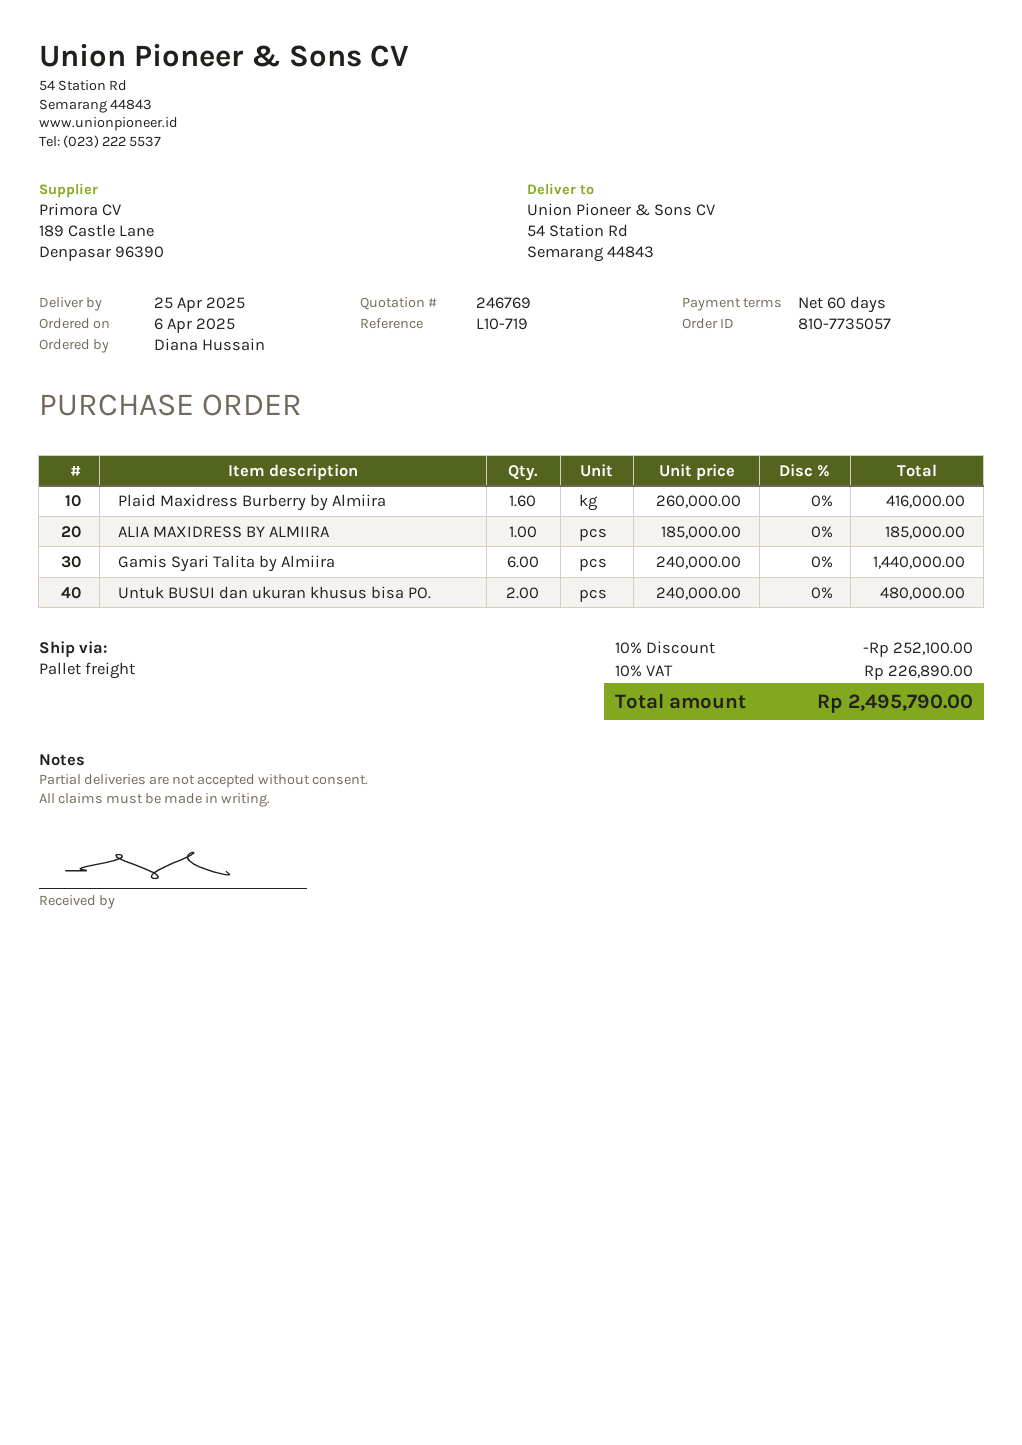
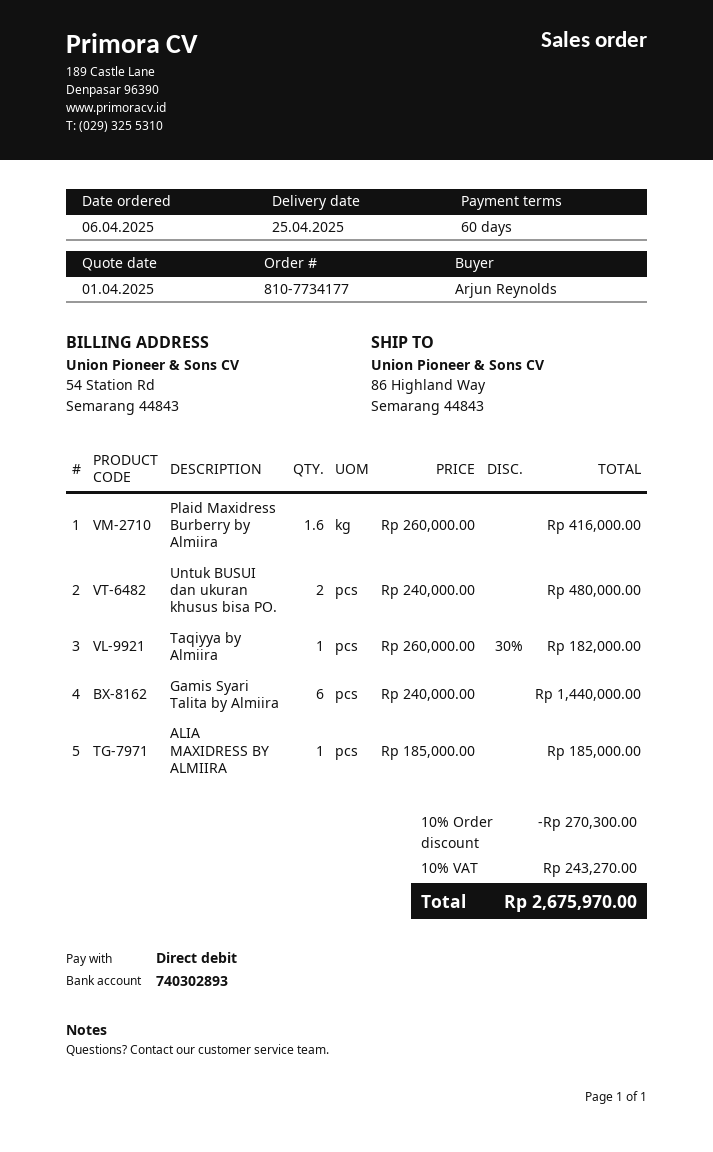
order number: 810-7735057 -> 810-7734177
ordered by: Diana Hussain -> Arjun Reynolds
ship to: 54 Station Rd, Semarang 44843 -> 86 Highland Way, Semarang 44843
Taqiyya by Almiira: none -> 1 x 260000.00 - 30% = 182000.00
discount: 10% = 252100.00 -> 10% = 270300.00
tax: 10% = 226890.00 -> 10% = 243270.00
total: 2495790.00 -> 2675970.00

